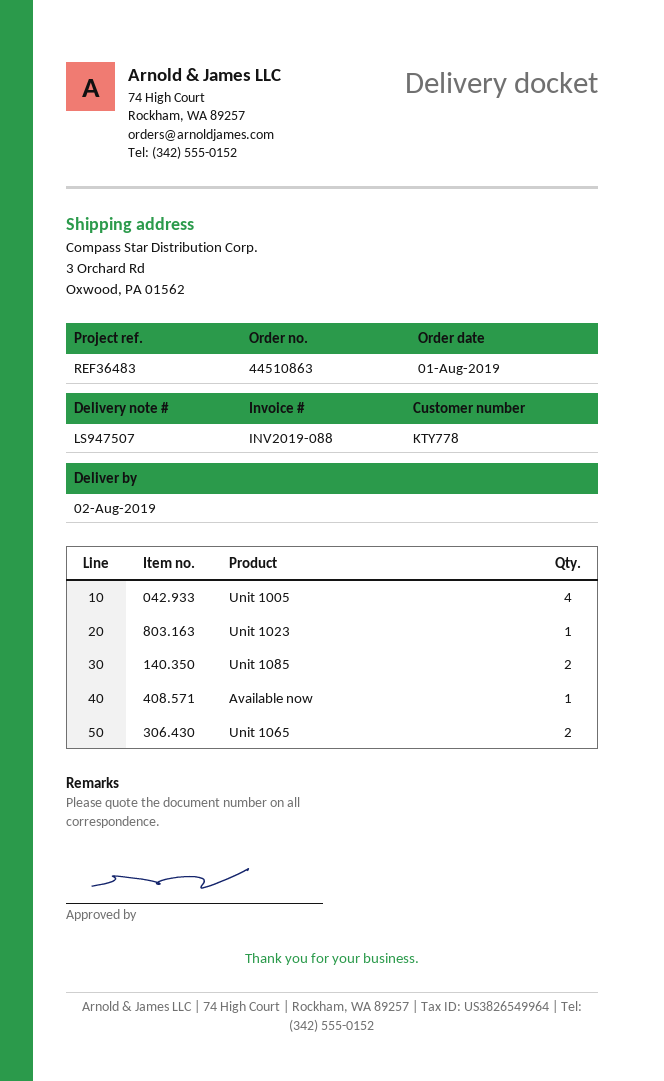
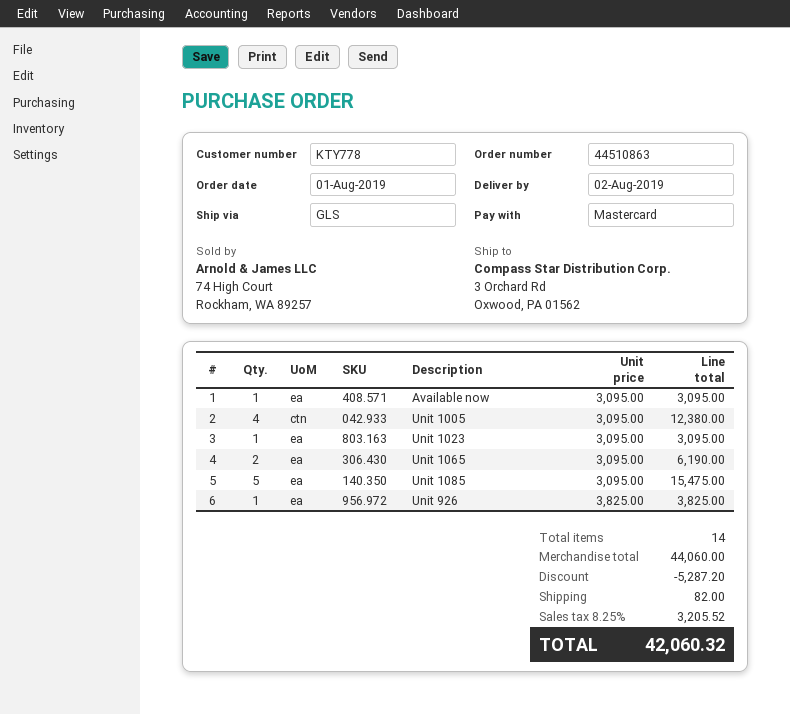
Unit 1085: 2 -> 5
Unit 926: none -> 1

